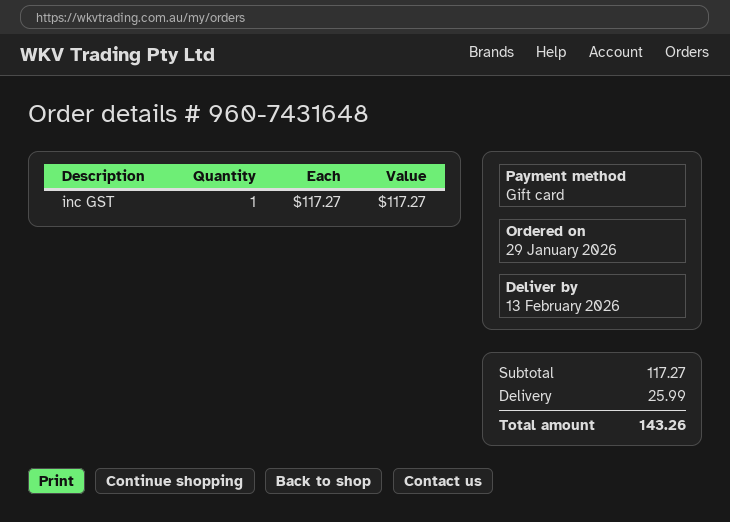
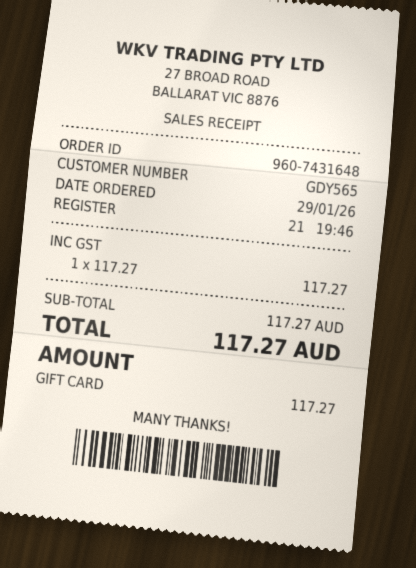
shipping: 25.99 -> none
total: 143.26 -> 117.27

